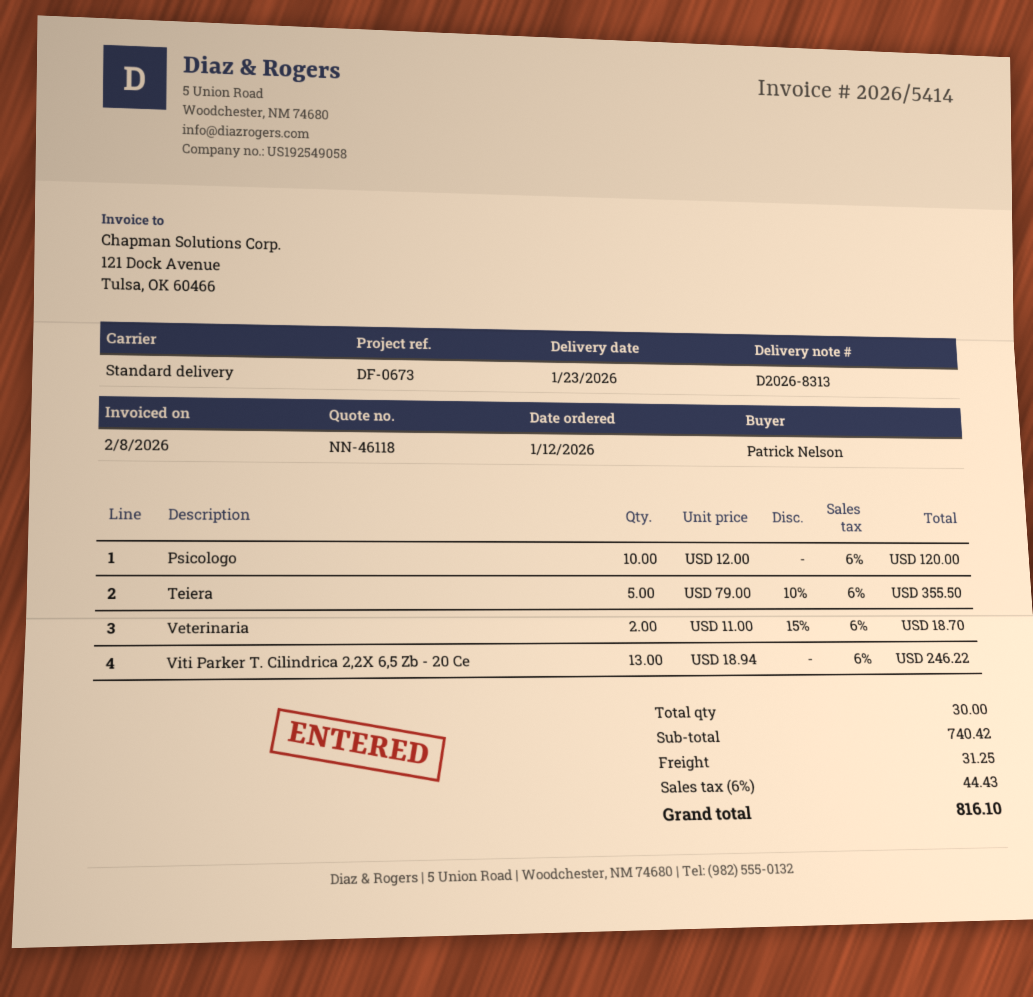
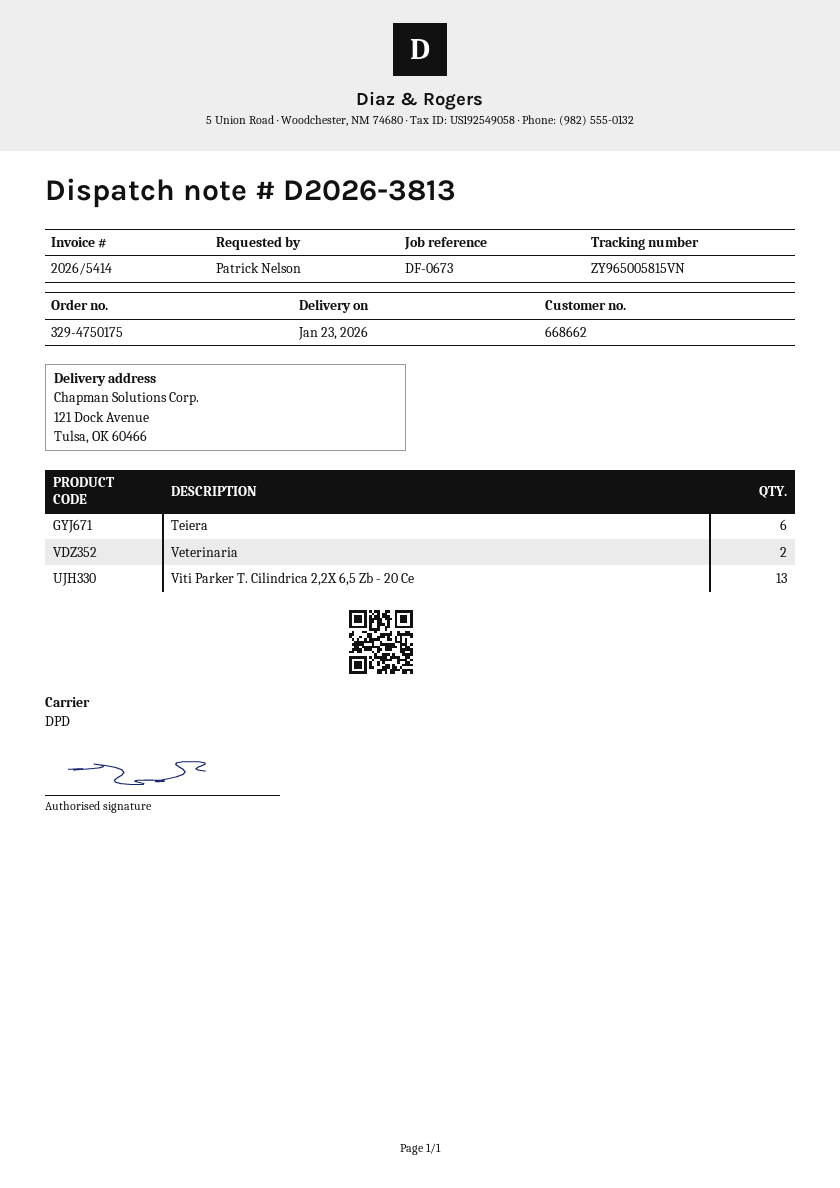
delivery note number: D2026-8313 -> D2026-3813
shipping method: standard -> DPD
Psicologo: 10 -> none
Teiera: 5 -> 6

